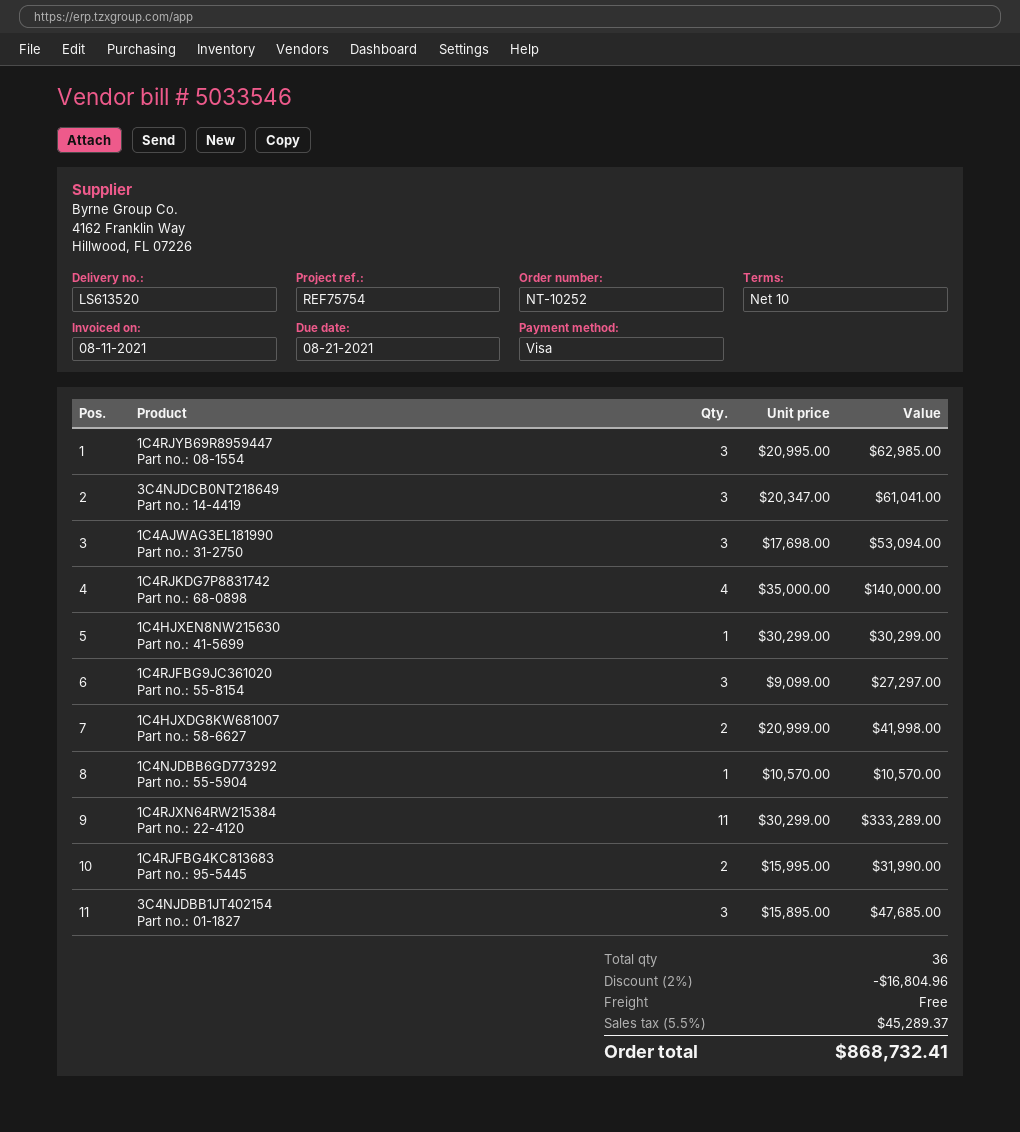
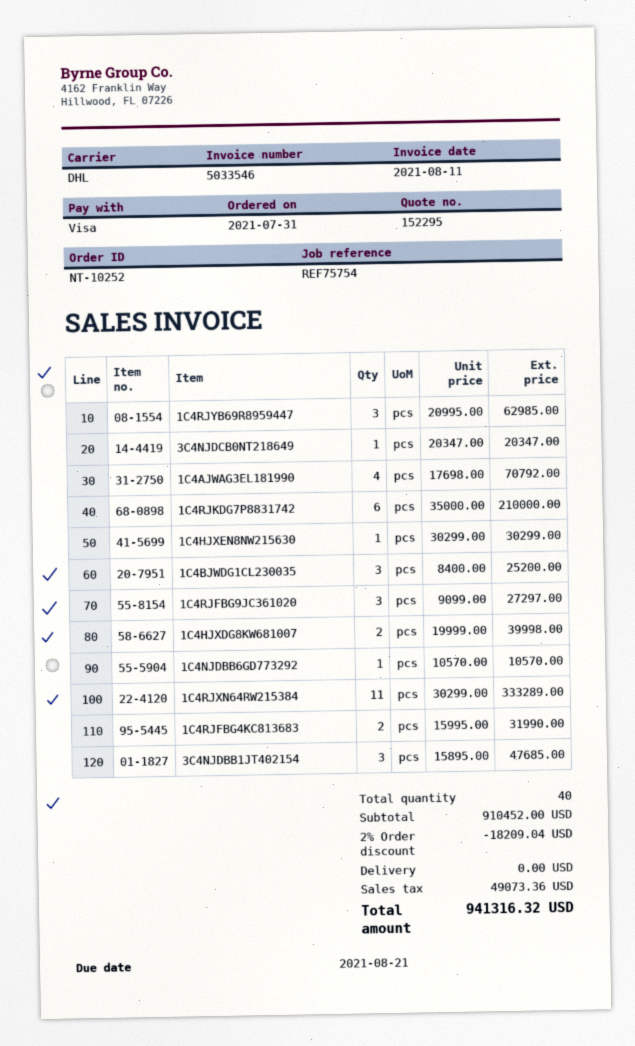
3C4NJDCB0NT218649: 3 x 20347.00 = 61041.00 -> 1 x 20347.00 = 20347.00
1C4AJWAG3EL181990: 3 x 17698.00 = 53094.00 -> 4 x 17698.00 = 70792.00
1C4RJKDG7P8831742: 4 x 35000.00 = 140000.00 -> 6 x 35000.00 = 210000.00
1C4HJXDG8KW681007: 2 x 20999.00 = 41998.00 -> 2 x 19999.00 = 39998.00
1C4BJWDG1CL230035: none -> 3 x 8400.00 = 25200.00
total quantity: 36 -> 40
discount: 2% = 16804.96 -> 2% = 18209.04
tax: 45289.37 -> 49073.36
total: 868732.41 -> 941316.32

